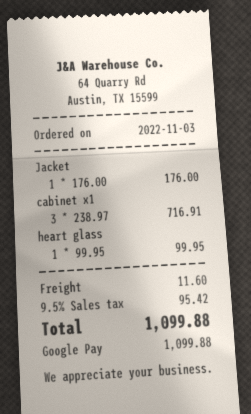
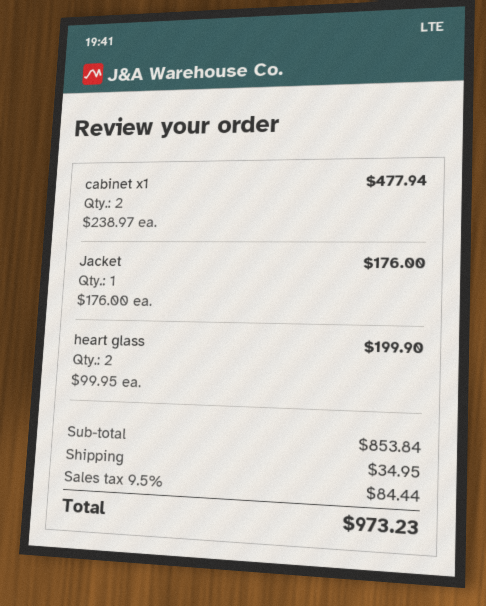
cabinet x1: 3 x 238.97 = 716.91 -> 2 x 238.97 = 477.94
heart glass: 1 x 99.95 = 99.95 -> 2 x 99.95 = 199.90
shipping: 11.60 -> 34.95
tax: 9.5% = 95.42 -> 9.5% = 84.44
total: 1099.88 -> 973.23

